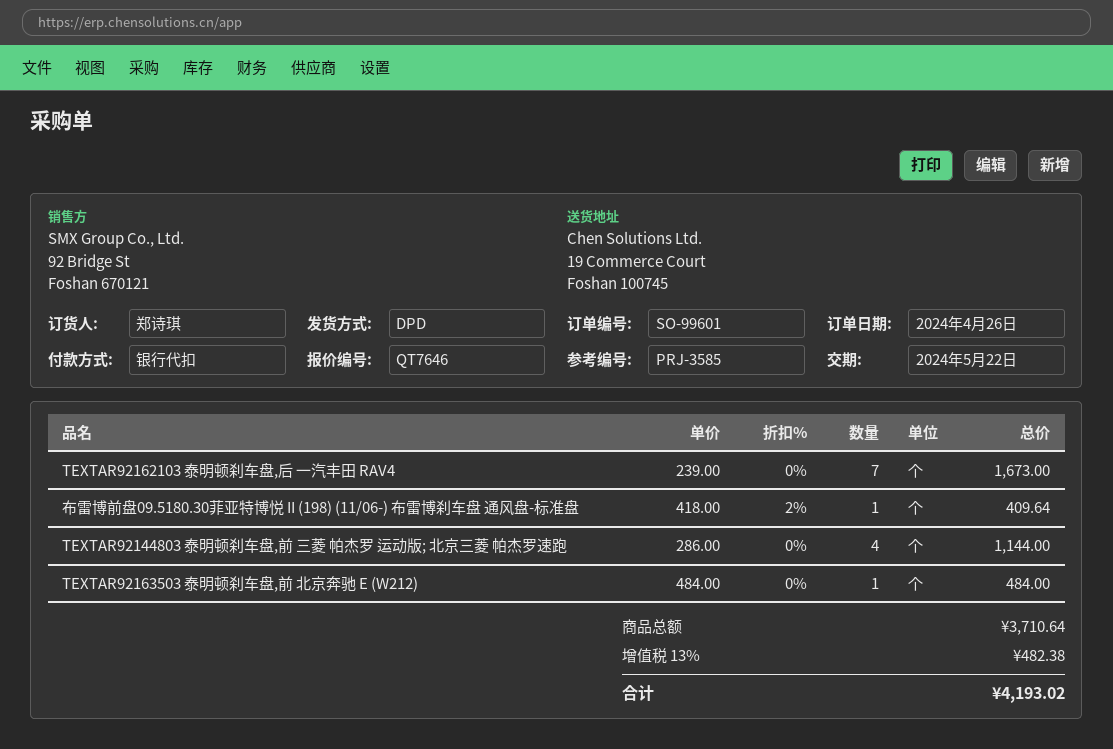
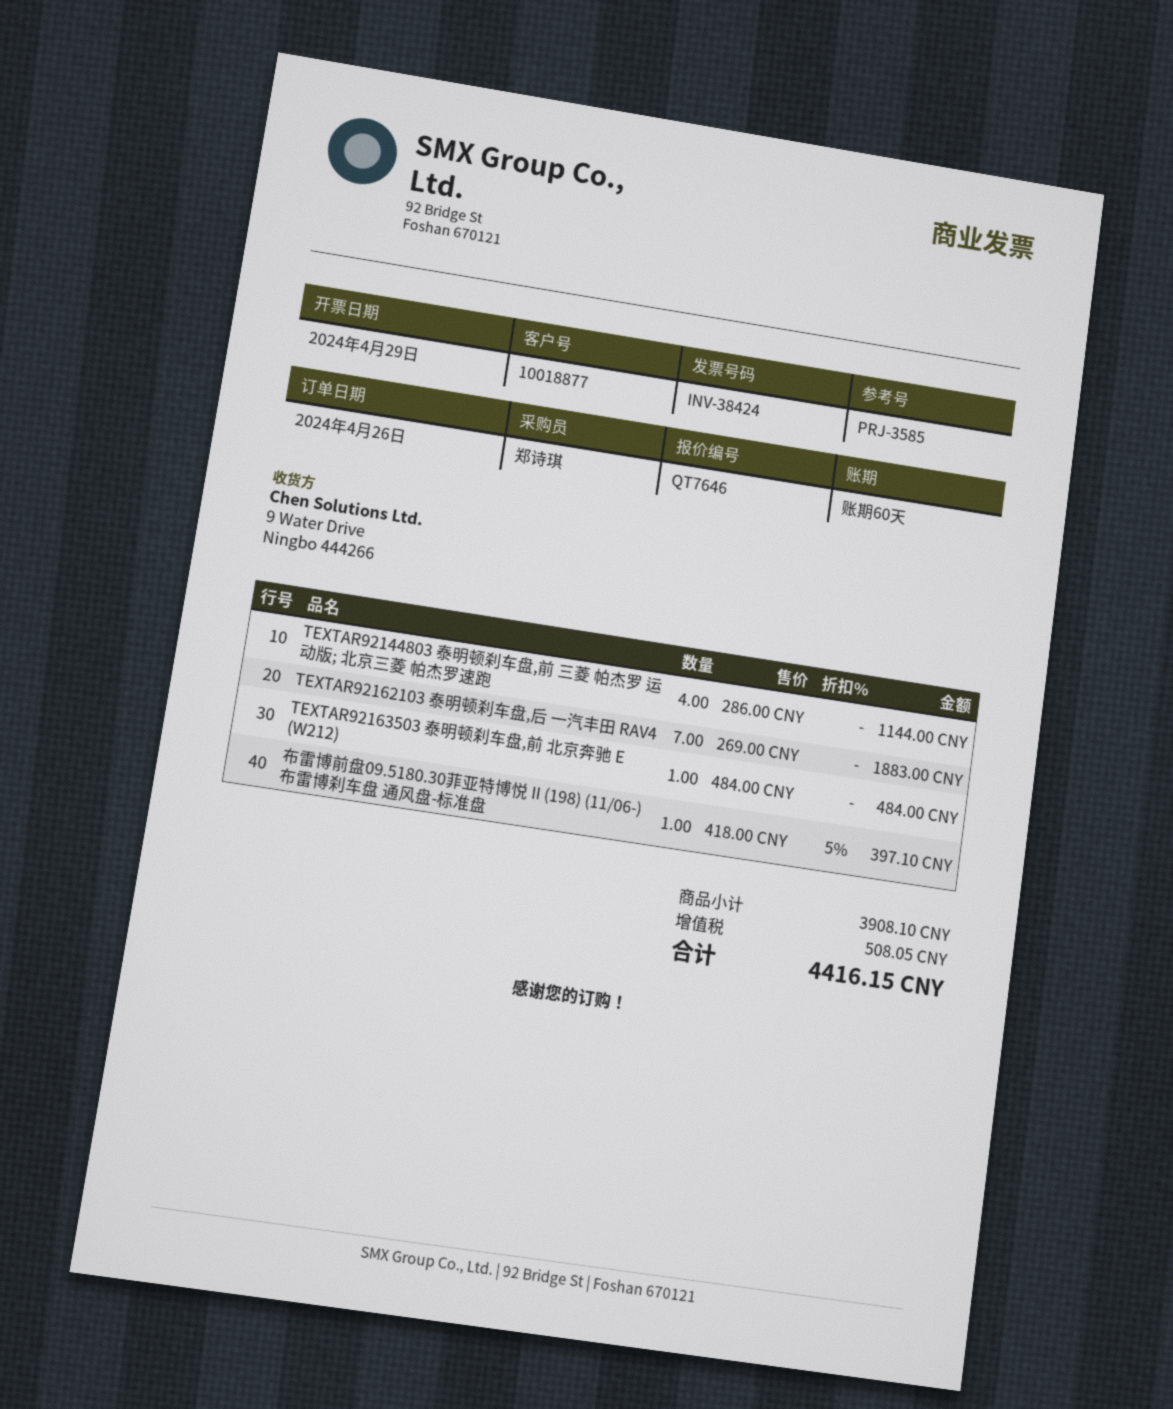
ship to: 19 Commerce Court, Foshan 100745 -> 9 Water Drive, Ningbo 444266
TEXTAR92162103 泰明顿刹车盘,后 一汽丰田 RAV4: 7 x 239.00 = 1673.00 -> 7 x 269.00 = 1883.00
布雷博前盘09.5180.30菲亚特博悦 II (198) (11/06-) 布雷博刹车盘 通风盘-标准盘: 1 x 418.00 - 2% = 409.64 -> 1 x 418.00 - 5% = 397.10
subtotal: 3710.64 -> 3908.10
tax: 482.38 -> 508.05
total: 4193.02 -> 4416.15

